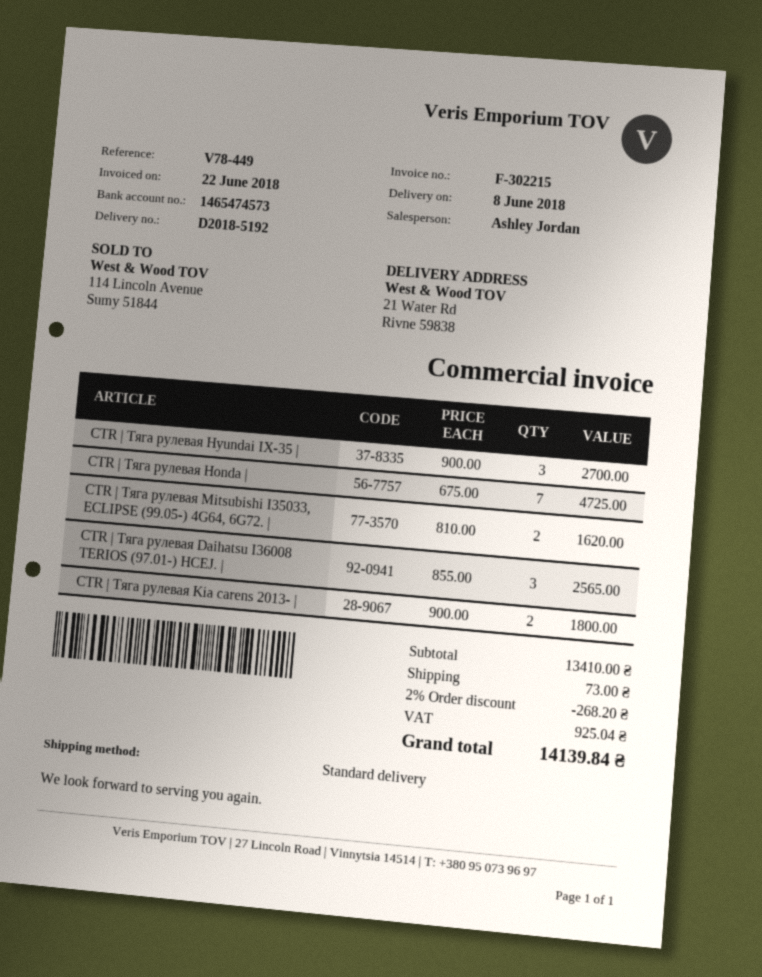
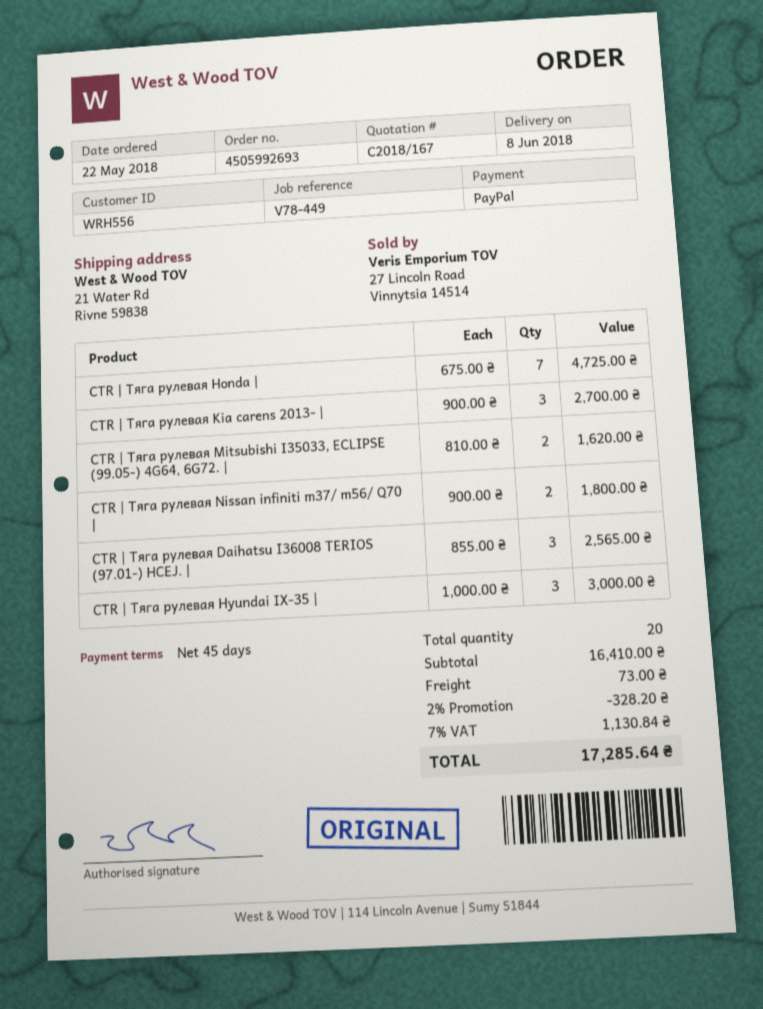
CTR | Тяга рулевая Hyundai IX-35 |: 3 x 900.00 = 2700.00 -> 3 x 1000.00 = 3000.00
CTR | Тяга рулевая Kia carens 2013- |: 2 x 900.00 = 1800.00 -> 3 x 900.00 = 2700.00
CTR | Тяга рулевая Nissan infiniti m37/ m56/ Q70 |: none -> 2 x 900.00 = 1800.00
subtotal: 13410.00 -> 16410.00
discount: 2% = 268.20 -> 2% = 328.20
tax: 925.04 -> 1130.84
total: 14139.84 -> 17285.64

